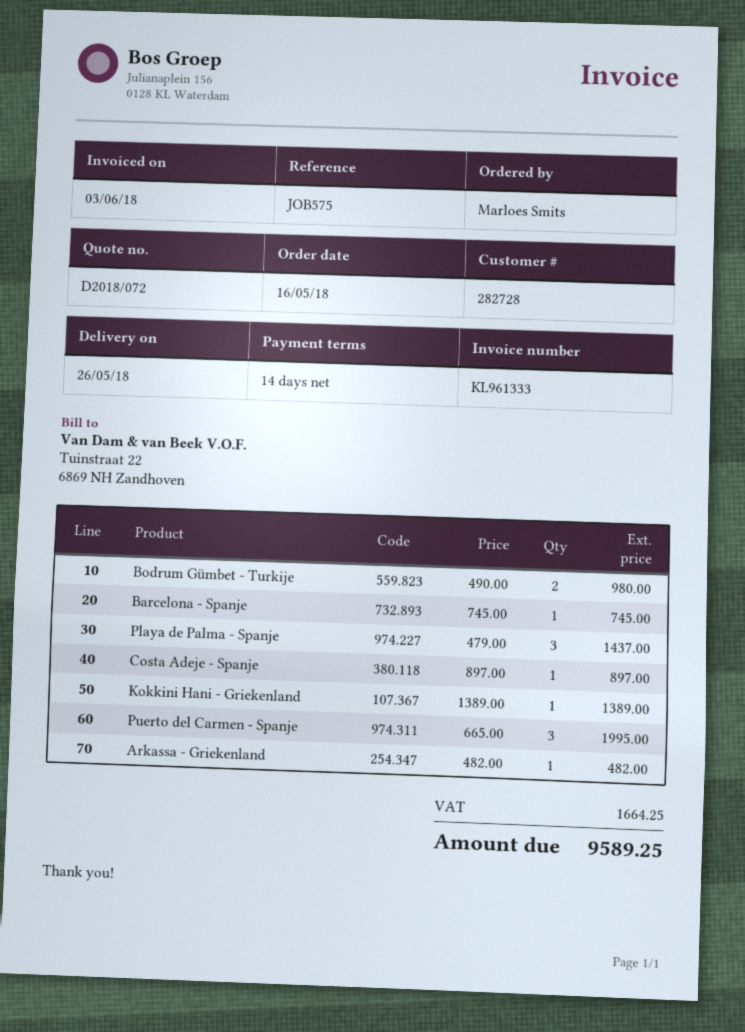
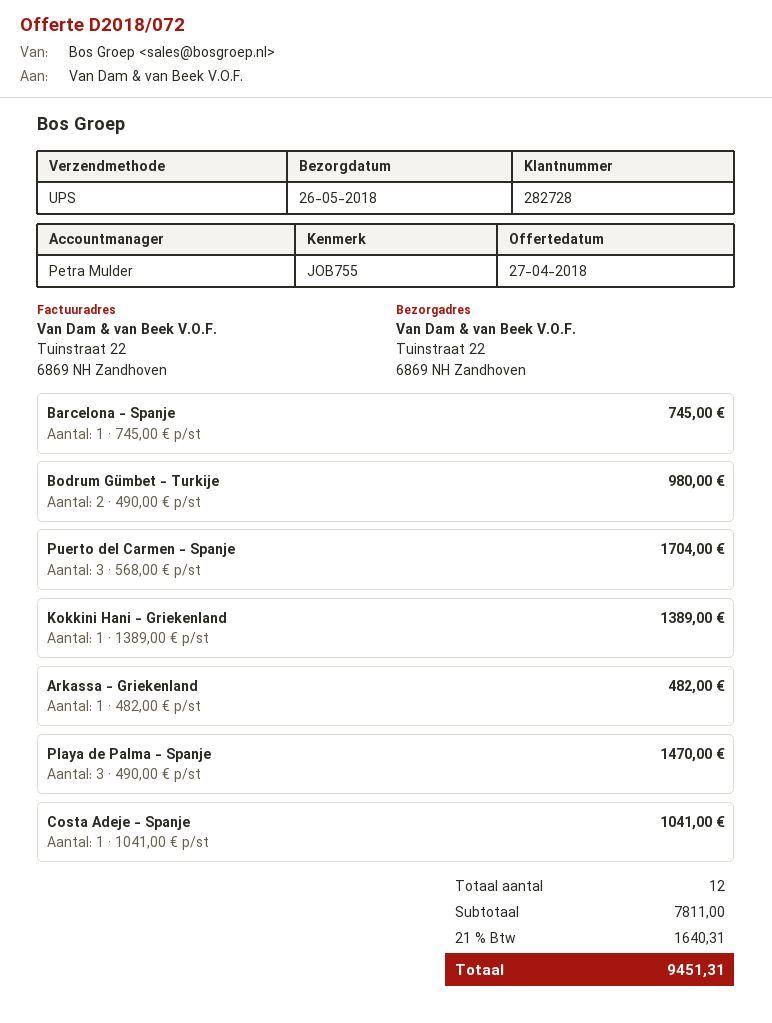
reference: JOB575 -> JOB755
Playa de Palma - Spanje: 3 x 479.00 = 1437.00 -> 3 x 490.00 = 1470.00
Costa Adeje - Spanje: 1 x 897.00 = 897.00 -> 1 x 1041.00 = 1041.00
Puerto del Carmen - Spanje: 3 x 665.00 = 1995.00 -> 3 x 568.00 = 1704.00
tax: 1664.25 -> 1640.31
total: 9589.25 -> 9451.31

